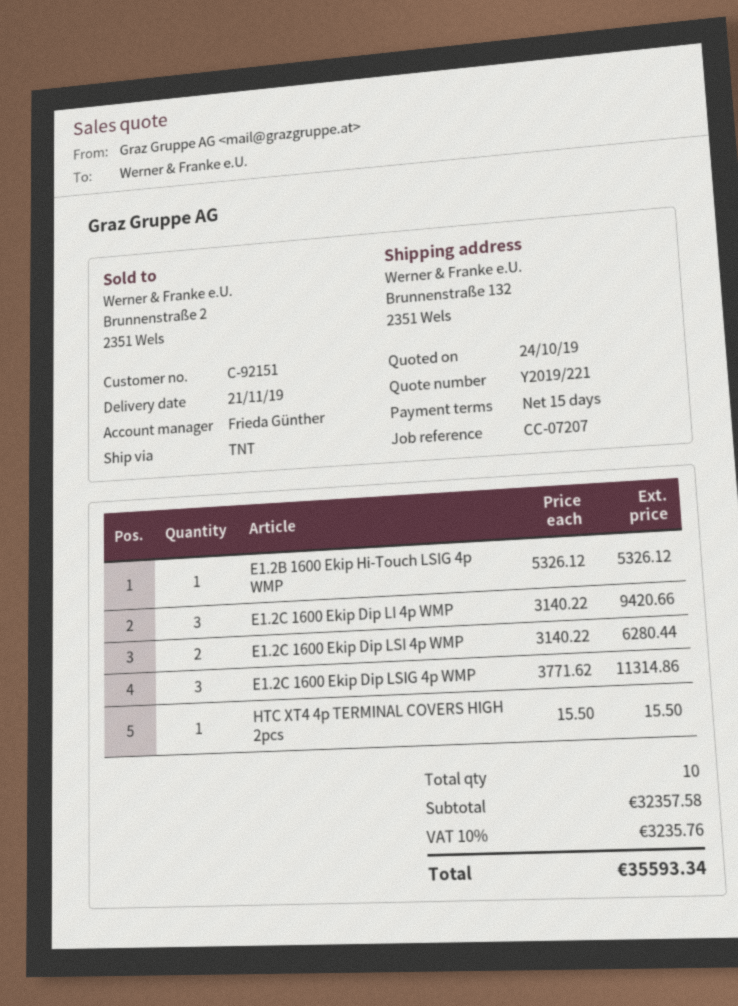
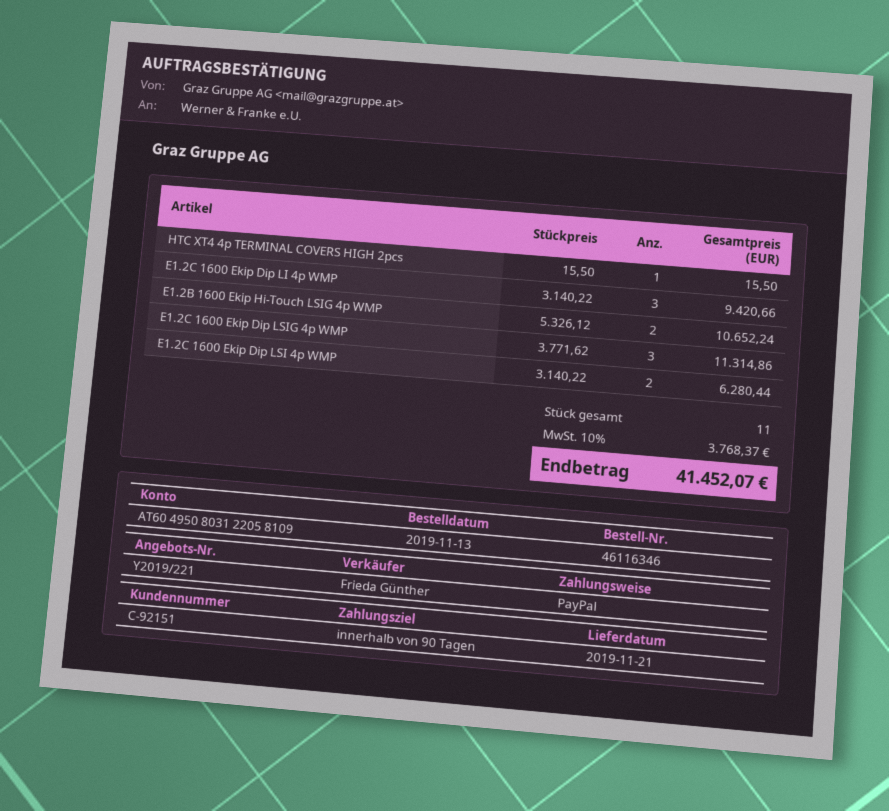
payment terms: 15 days -> 90 days
E1.2B 1600 Ekip Hi-Touch LSIG 4p WMP: 1 x 5326.12 = 5326.12 -> 2 x 5326.12 = 10652.24
total quantity: 10 -> 11
tax: 10% = 3235.76 -> 10% = 3768.37
total: 35593.34 -> 41452.07

